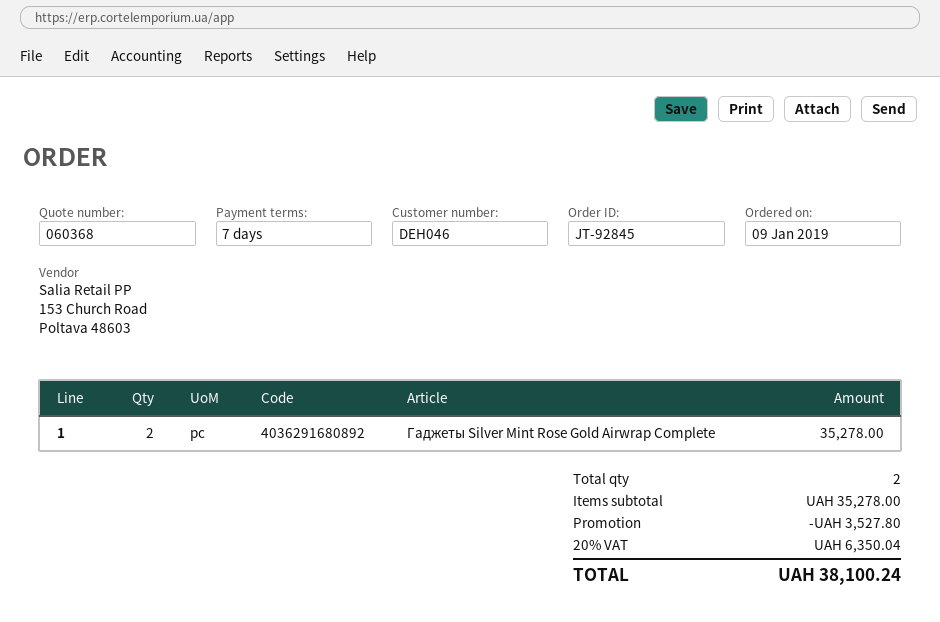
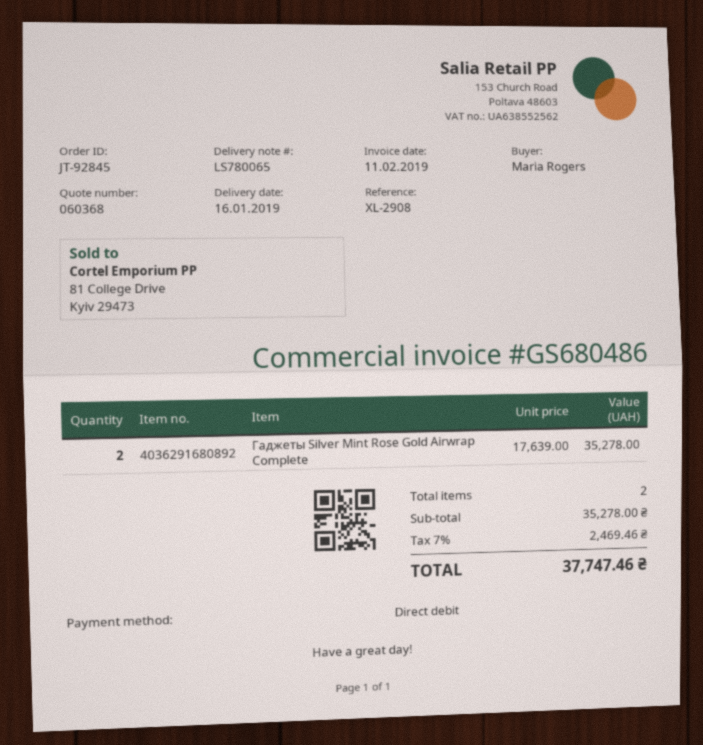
discount: 3527.80 -> none
tax: 20% = 6350.04 -> 7% = 2469.46
total: 38100.24 -> 37747.46

